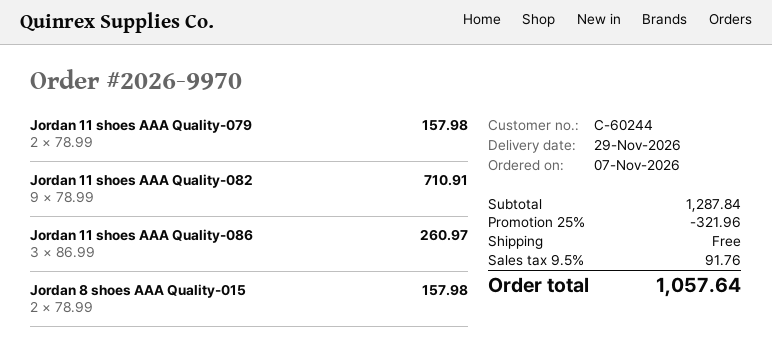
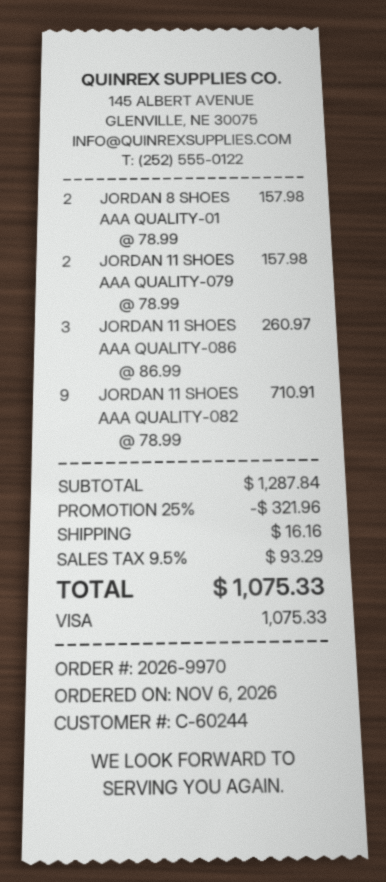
order date: 2026-11-07 -> 2026-11-06
shipping: 0.00 -> 16.16
tax: 9.5% = 91.76 -> 9.5% = 93.29
total: 1057.64 -> 1075.33

